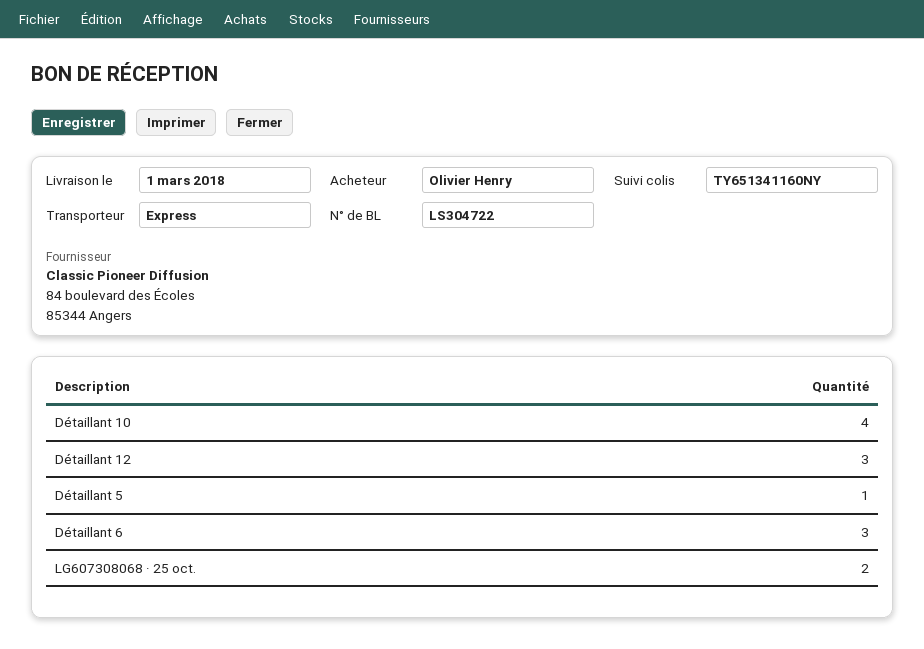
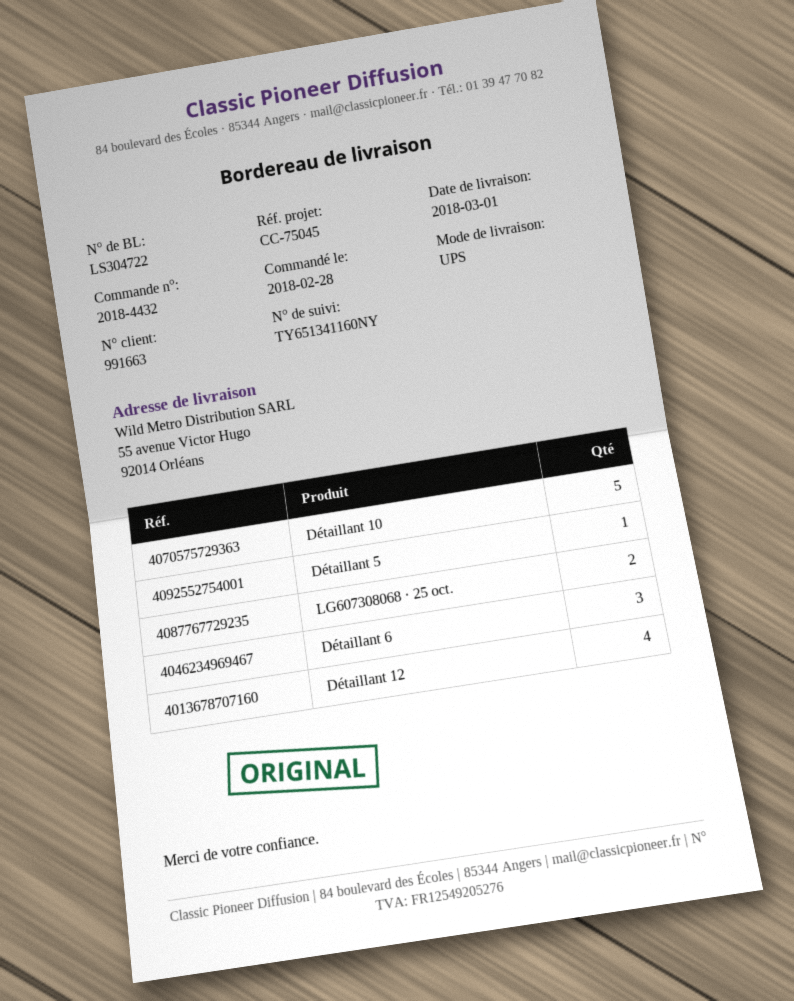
shipping method: express -> UPS
Détaillant 10: 4 -> 5
Détaillant 12: 3 -> 4

